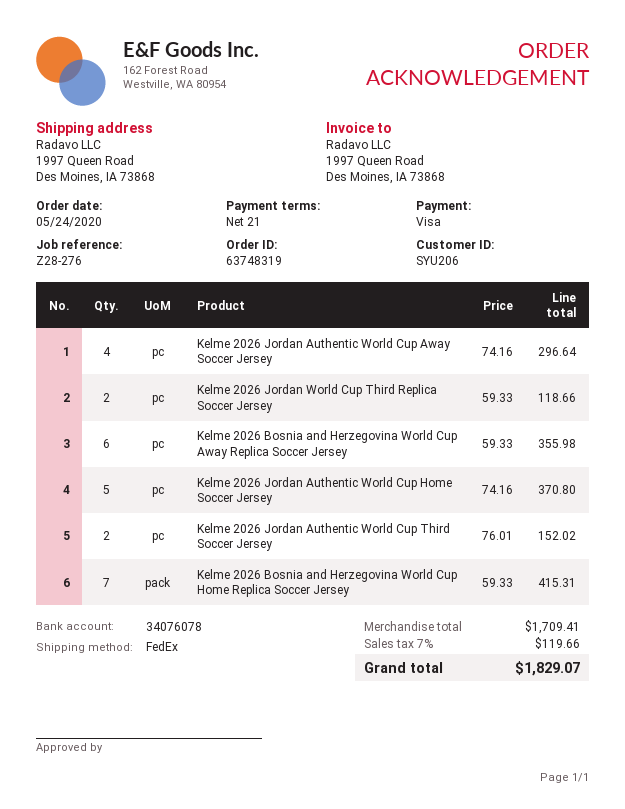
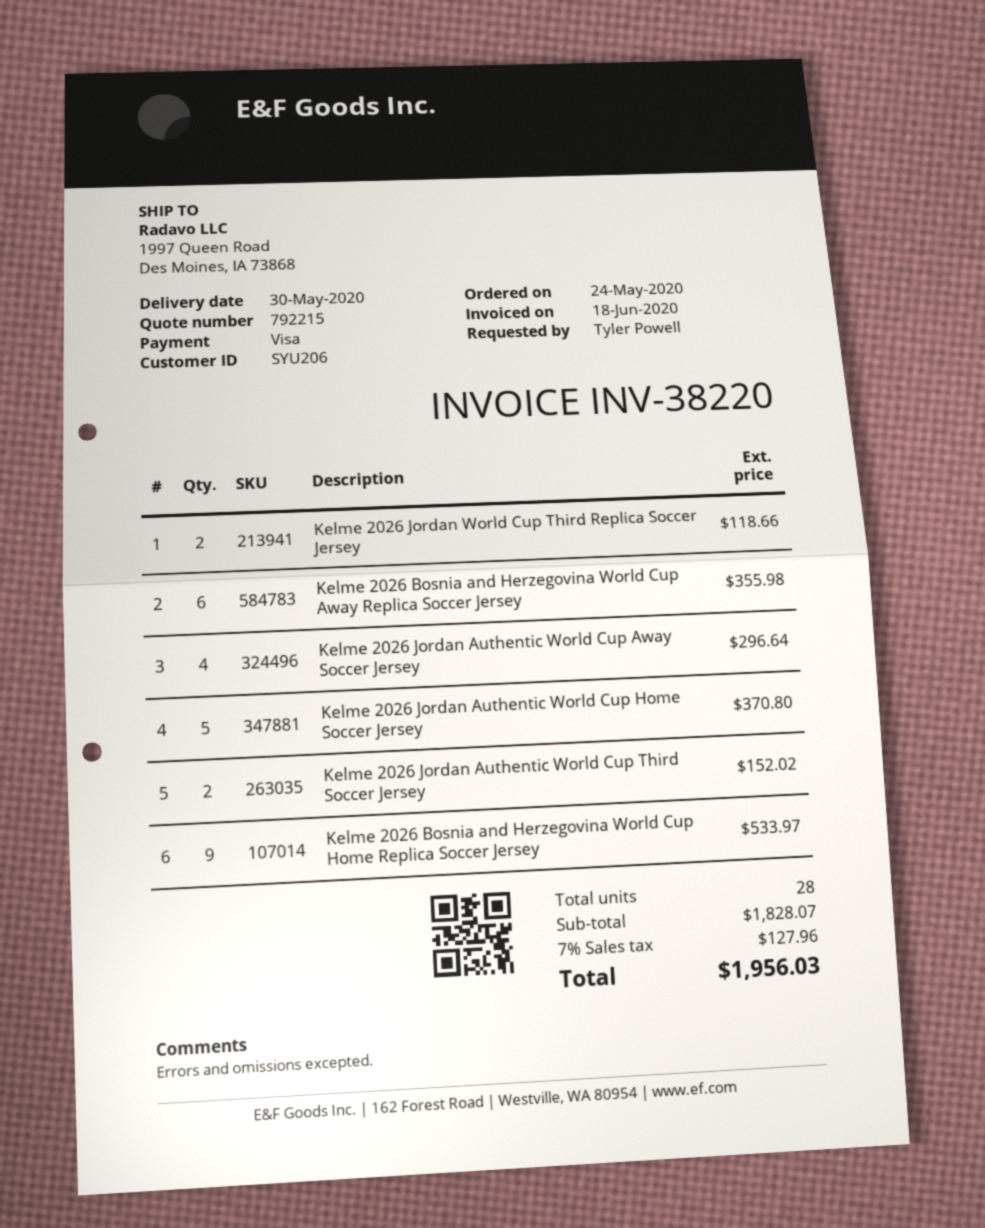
Kelme 2026 Bosnia and Herzegovina World Cup Home Replica Soccer Jersey: 7 for 415.31 -> 9 for 533.97
subtotal: 1709.41 -> 1828.07
tax: 7% = 119.66 -> 7% = 127.96
total: 1829.07 -> 1956.03

